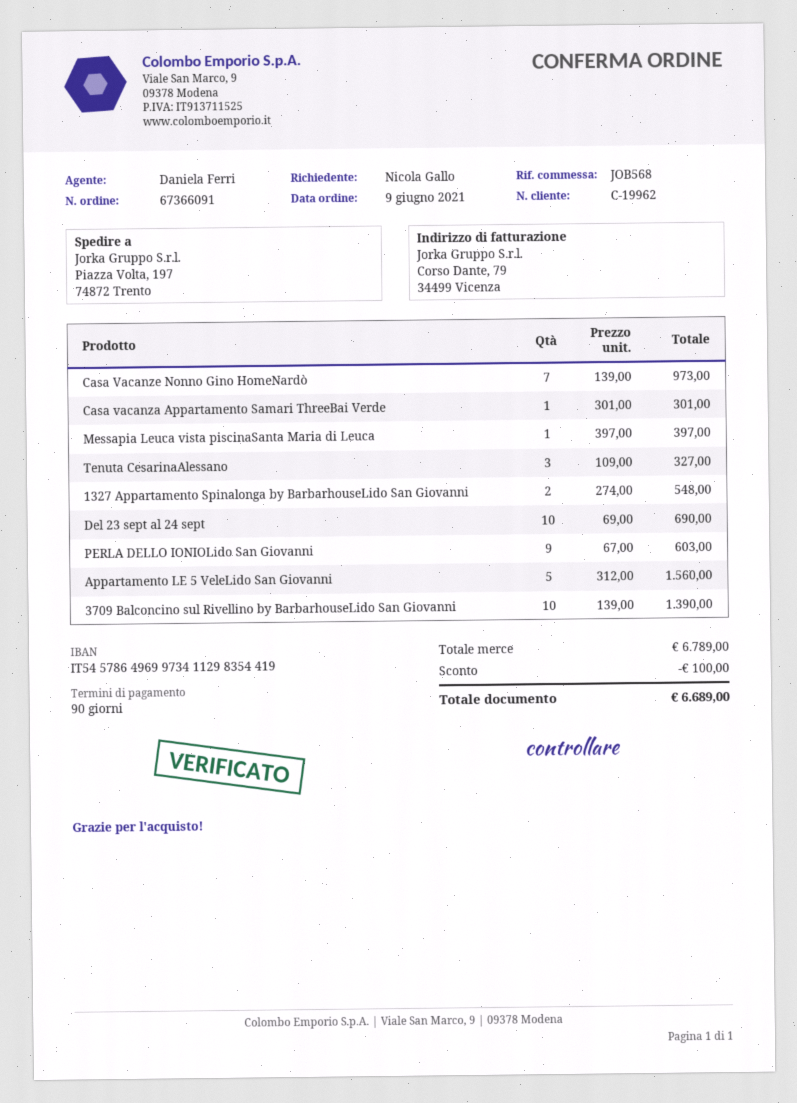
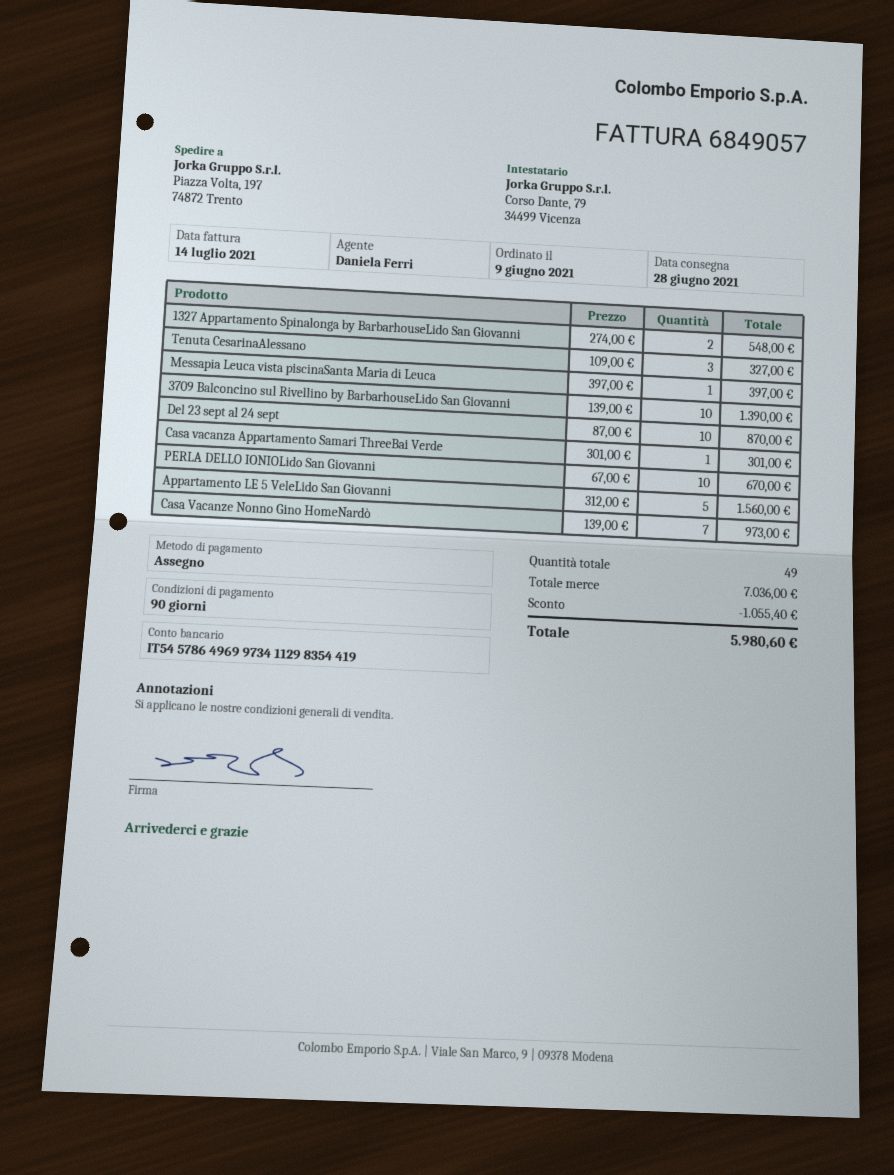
Del 23 sept al 24 sept: 10 x 69.00 = 690.00 -> 10 x 87.00 = 870.00
PERLA DELLO IONIOLido San Giovanni: 9 x 67.00 = 603.00 -> 10 x 67.00 = 670.00
subtotal: 6789.00 -> 7036.00
discount: 100.00 -> 1055.40
total: 6689.00 -> 5980.60

